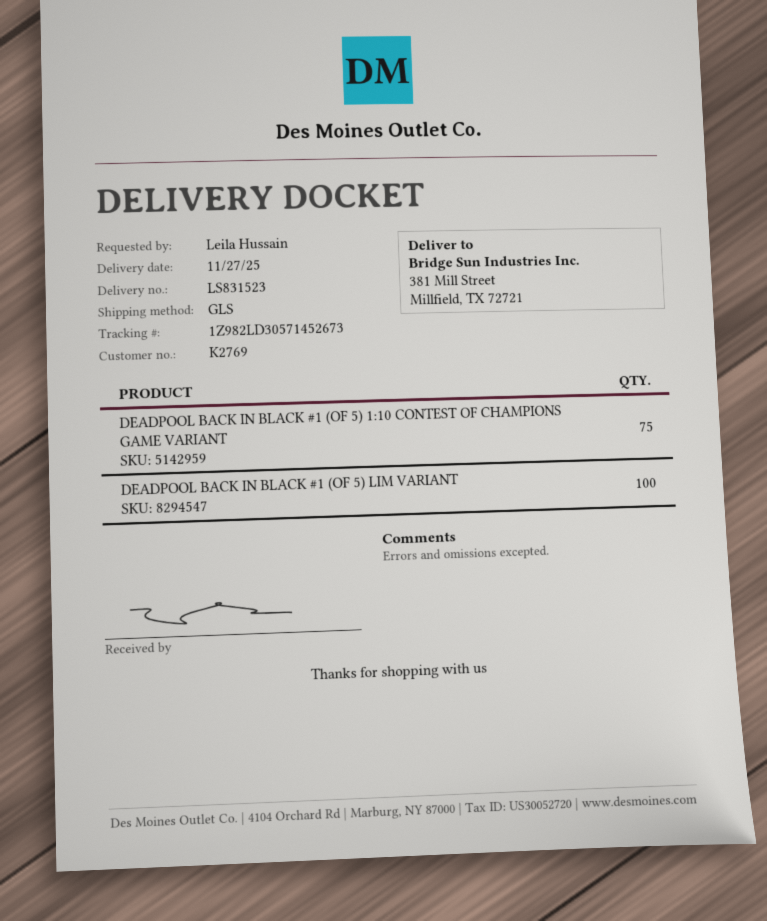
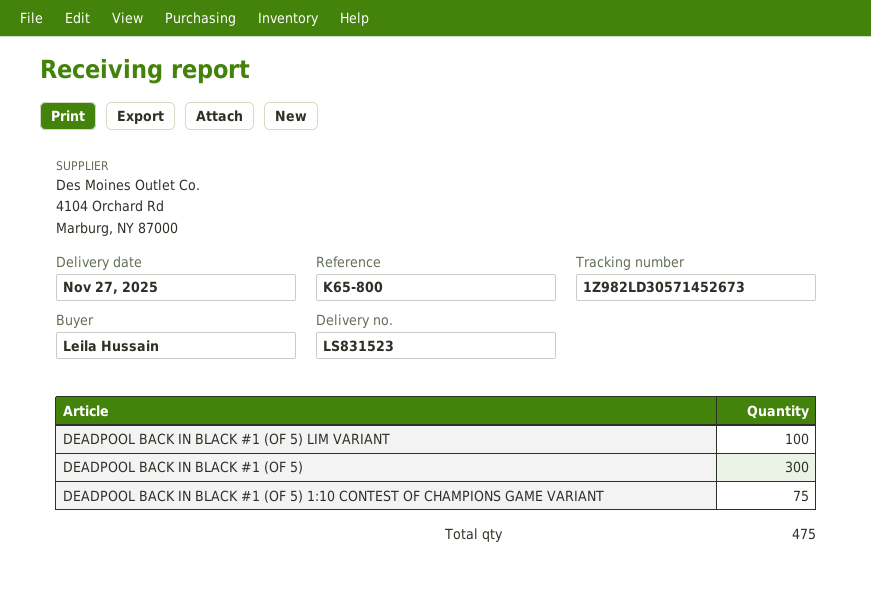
DEADPOOL BACK IN BLACK #1 (OF 5): none -> 300

